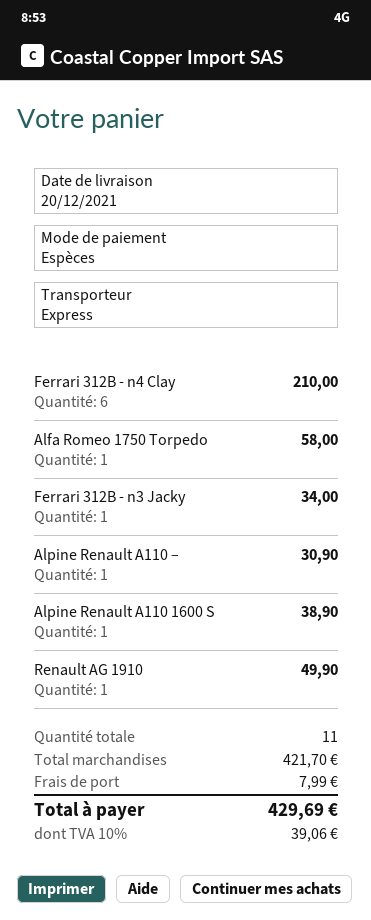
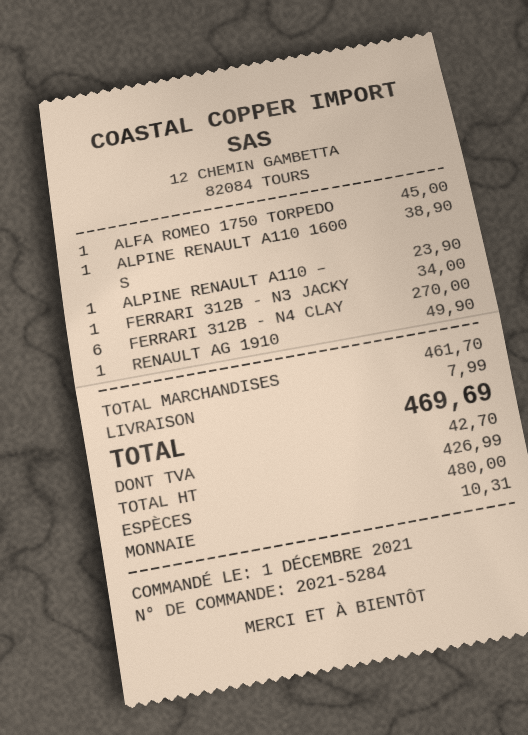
Ferrari 312B - n4 Clay: 6 for 210.00 -> 6 for 270.00
Alfa Romeo 1750 Torpedo: 1 for 58.00 -> 1 for 45.00
Alpine Renault A110 –: 1 for 30.90 -> 1 for 23.90
subtotal: 421.70 -> 461.70
tax: 39.06 -> 42.70
total: 429.69 -> 469.69

